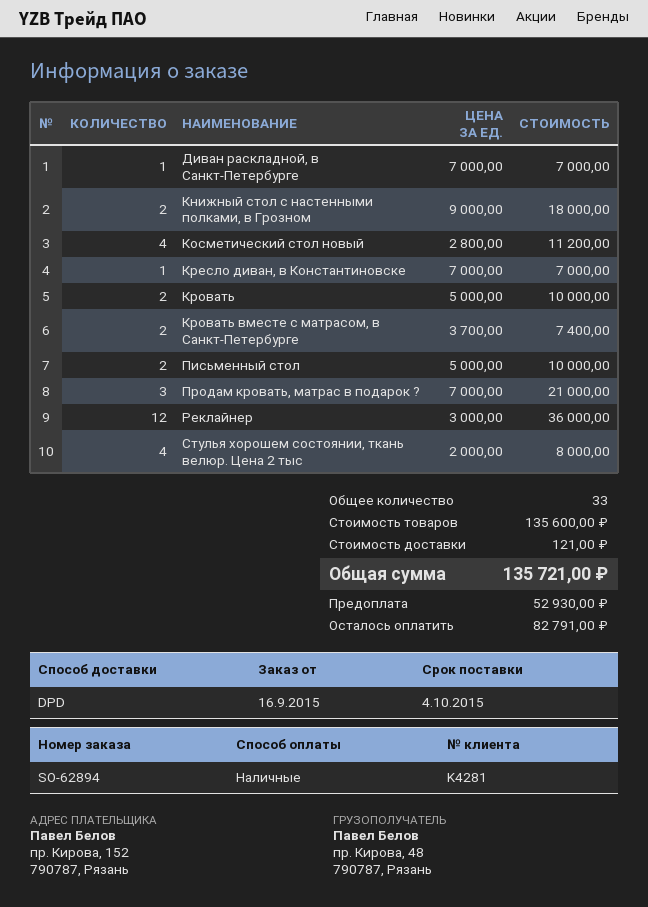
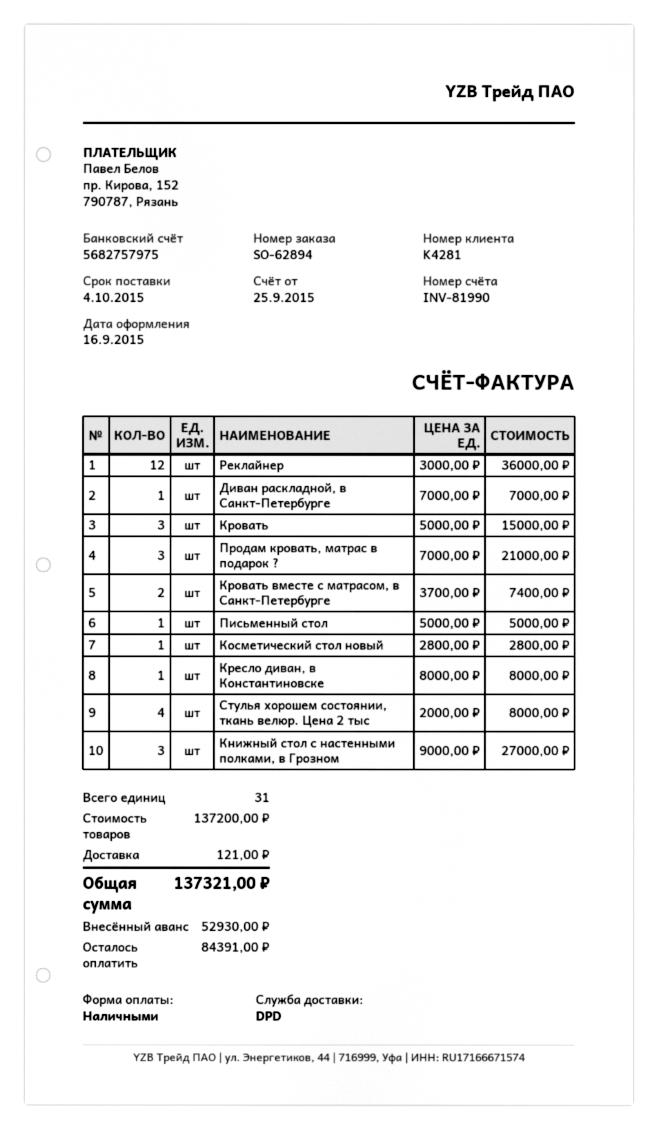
Книжный стол с настенными полками, в Грозном: 2 x 9000.00 = 18000.00 -> 3 x 9000.00 = 27000.00
Косметический стол новый: 4 x 2800.00 = 11200.00 -> 1 x 2800.00 = 2800.00
Кресло диван, в Константиновске: 1 x 7000.00 = 7000.00 -> 1 x 8000.00 = 8000.00
Кровать: 2 x 5000.00 = 10000.00 -> 3 x 5000.00 = 15000.00
Письменный стол: 2 x 5000.00 = 10000.00 -> 1 x 5000.00 = 5000.00
total quantity: 33 -> 31
subtotal: 135600.00 -> 137200.00
total: 135721.00 -> 137321.00
balance: 82791.00 -> 84391.00

